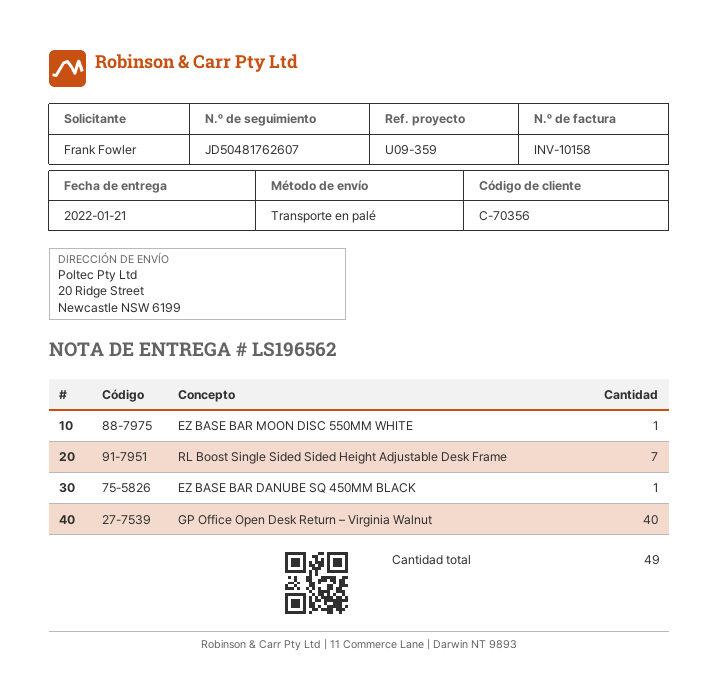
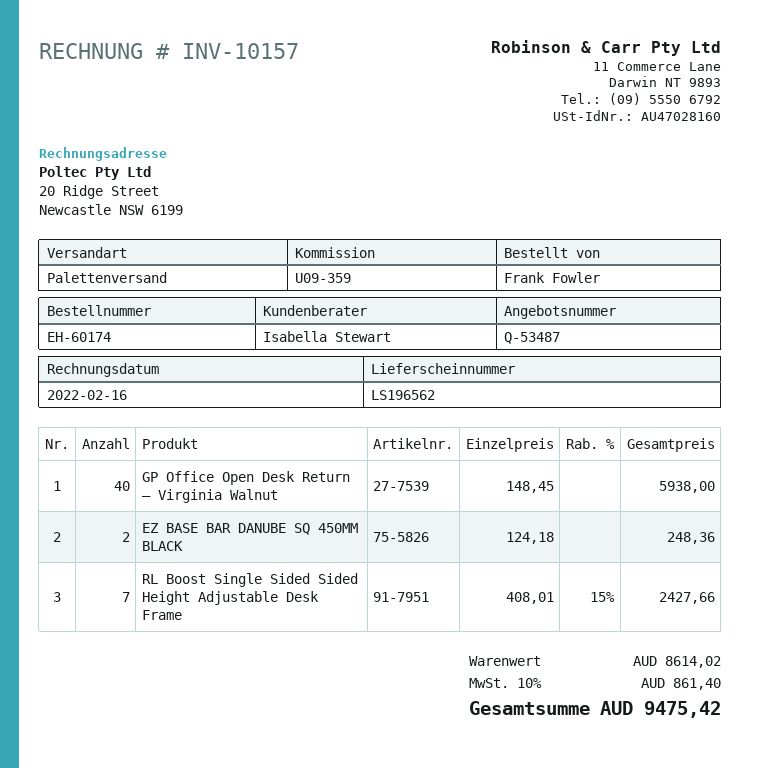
invoice number: INV-10158 -> INV-10157
EZ BASE BAR MOON DISC 550MM WHITE: 1 -> none
EZ BASE BAR DANUBE SQ 450MM BLACK: 1 -> 2

